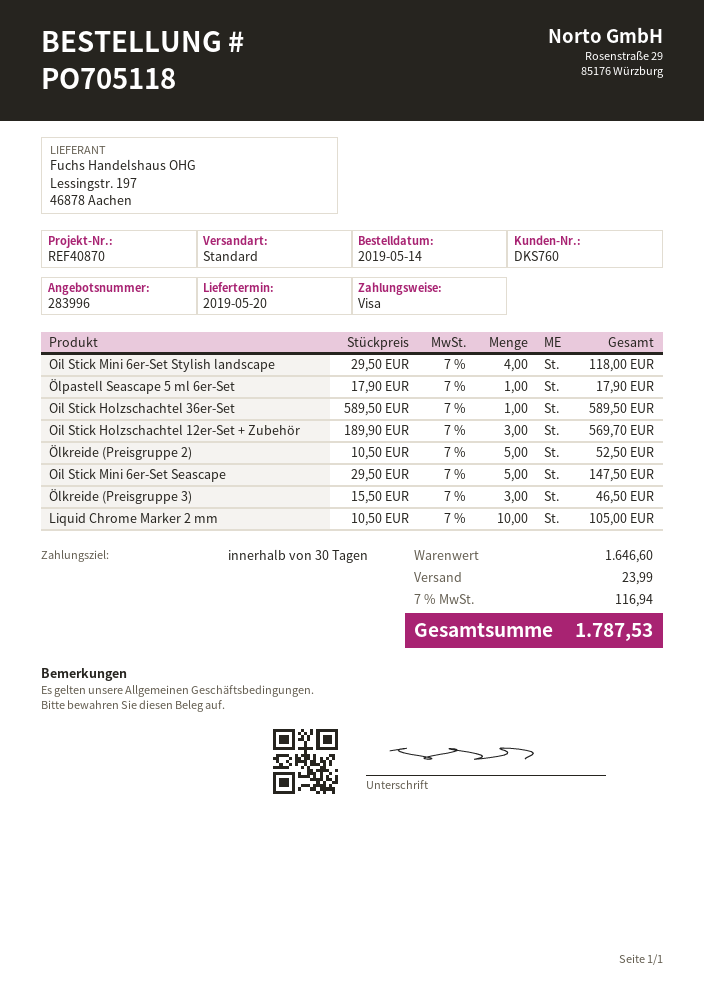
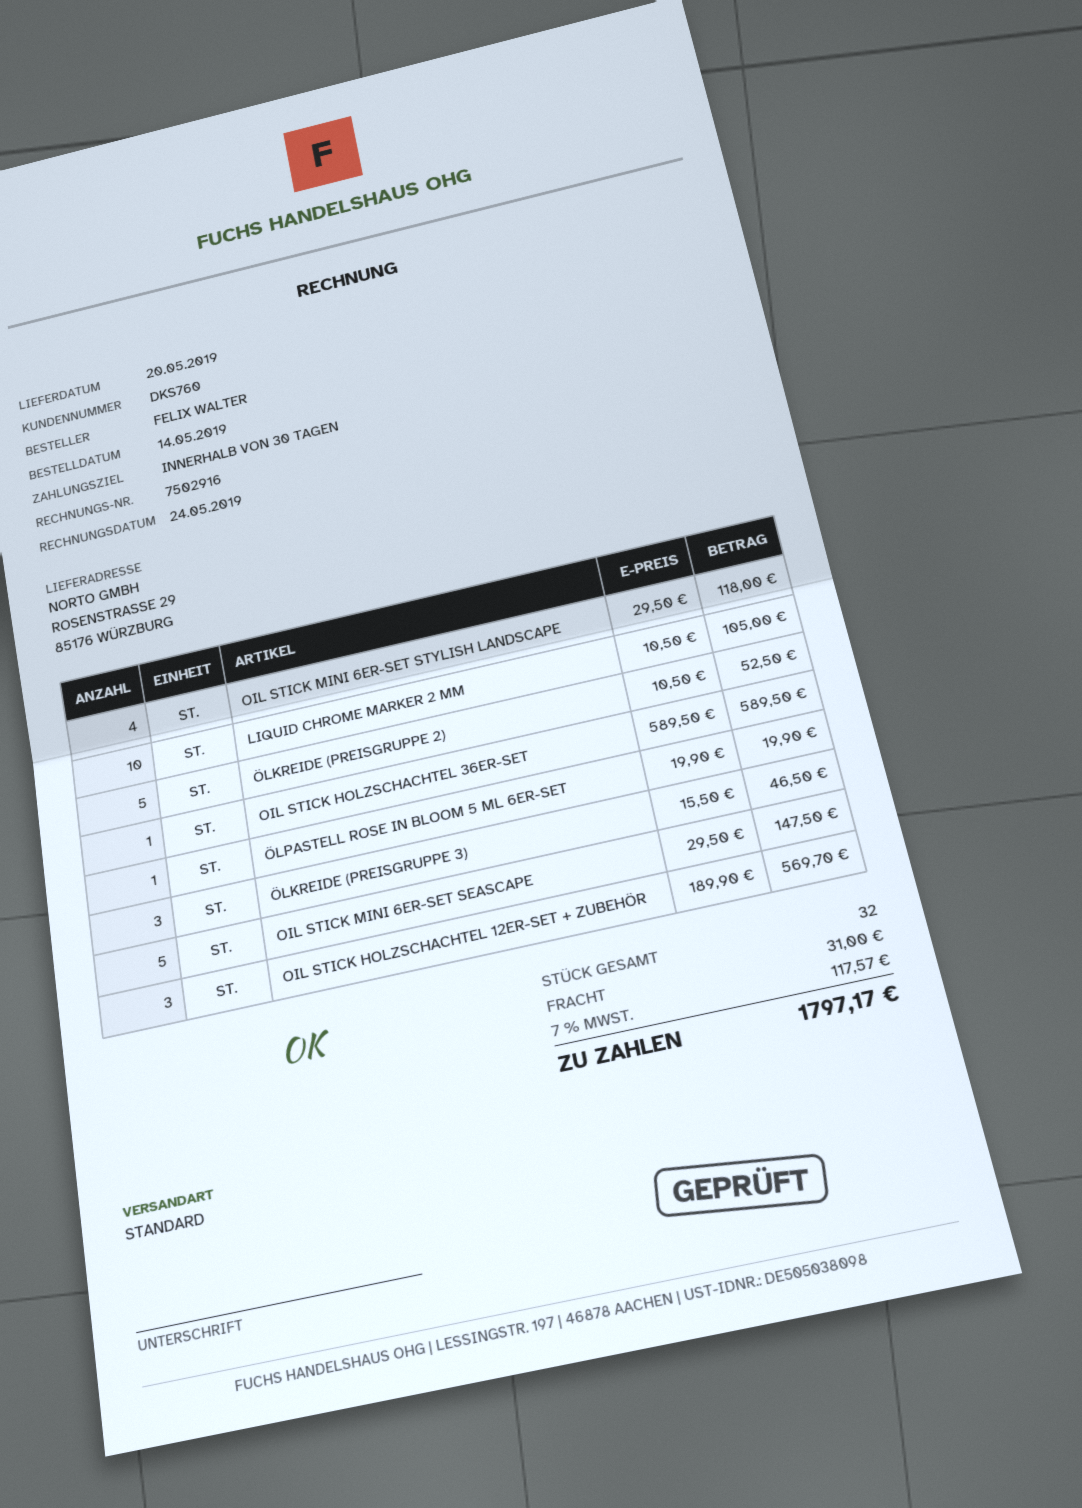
Ölpastell Seascape 5 ml 6er-Set: 1 x 17.90 = 17.90 -> none
ÖLPASTELL ROSE IN BLOOM 5 ML 6ER-SET: none -> 1 x 19.90 = 19.90
shipping: 23.99 -> 31.00
tax: 7% = 116.94 -> 7% = 117.57
total: 1787.53 -> 1797.17

